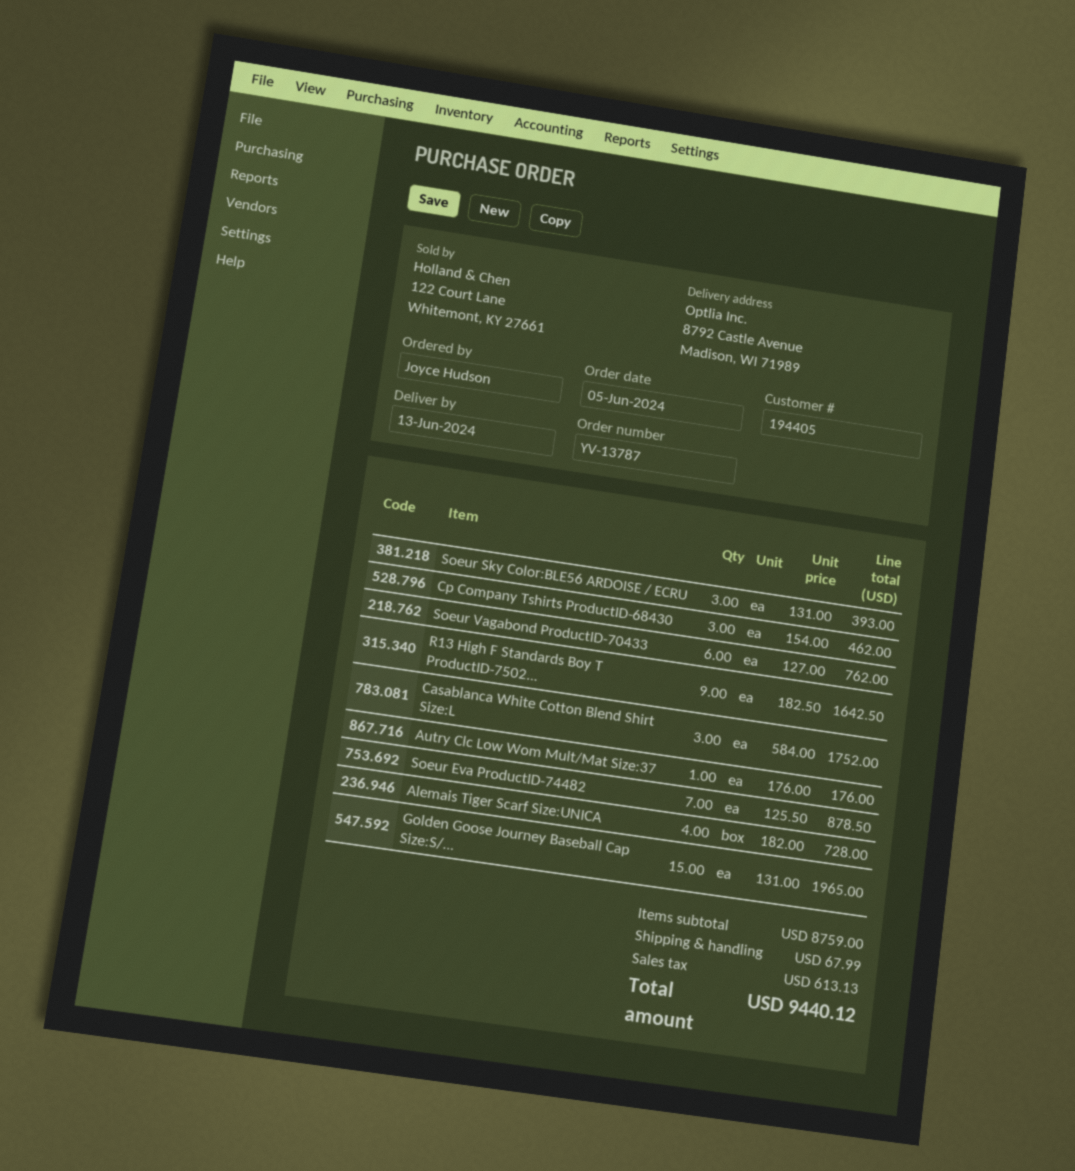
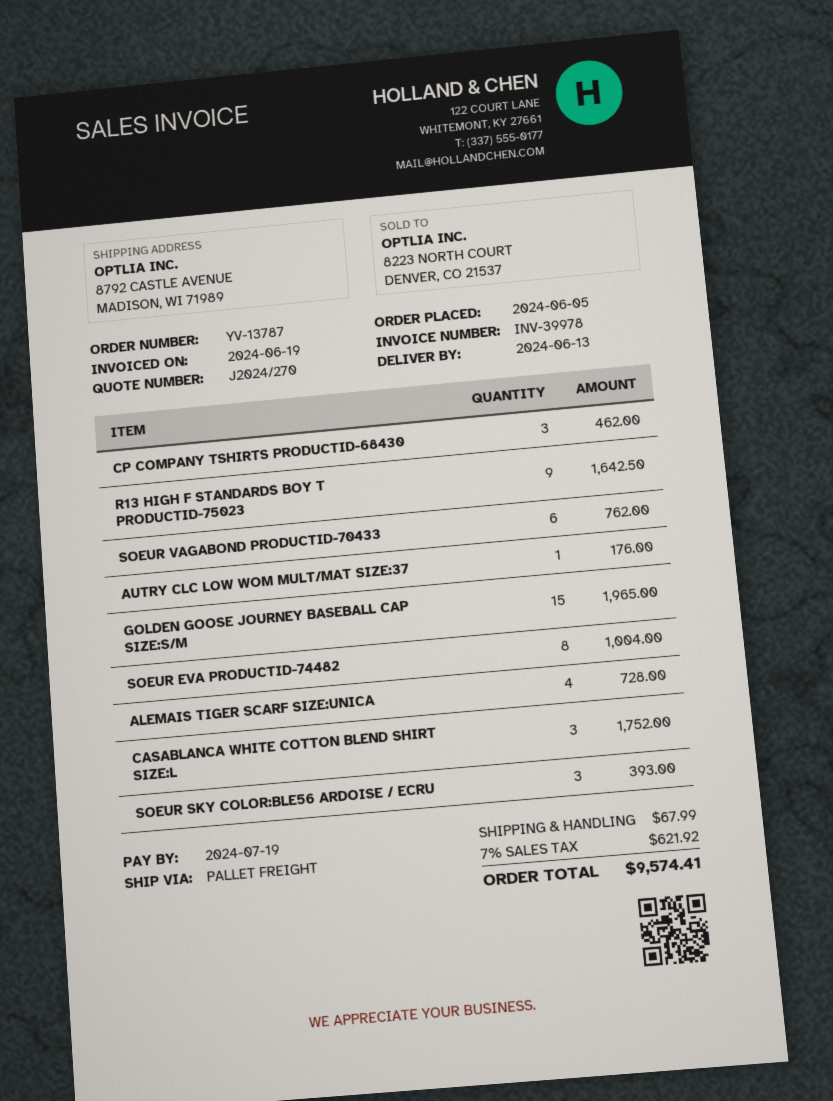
Soeur Eva ProductID-74482: 7 for 878.50 -> 8 for 1004.00
tax: 613.13 -> 621.92
total: 9440.12 -> 9574.41

